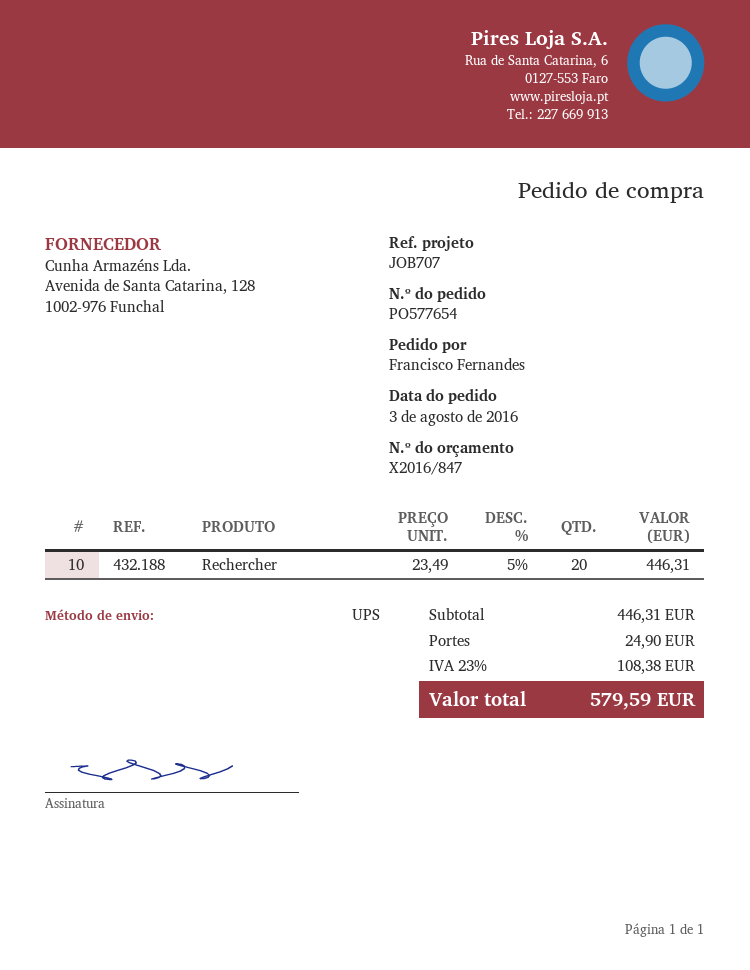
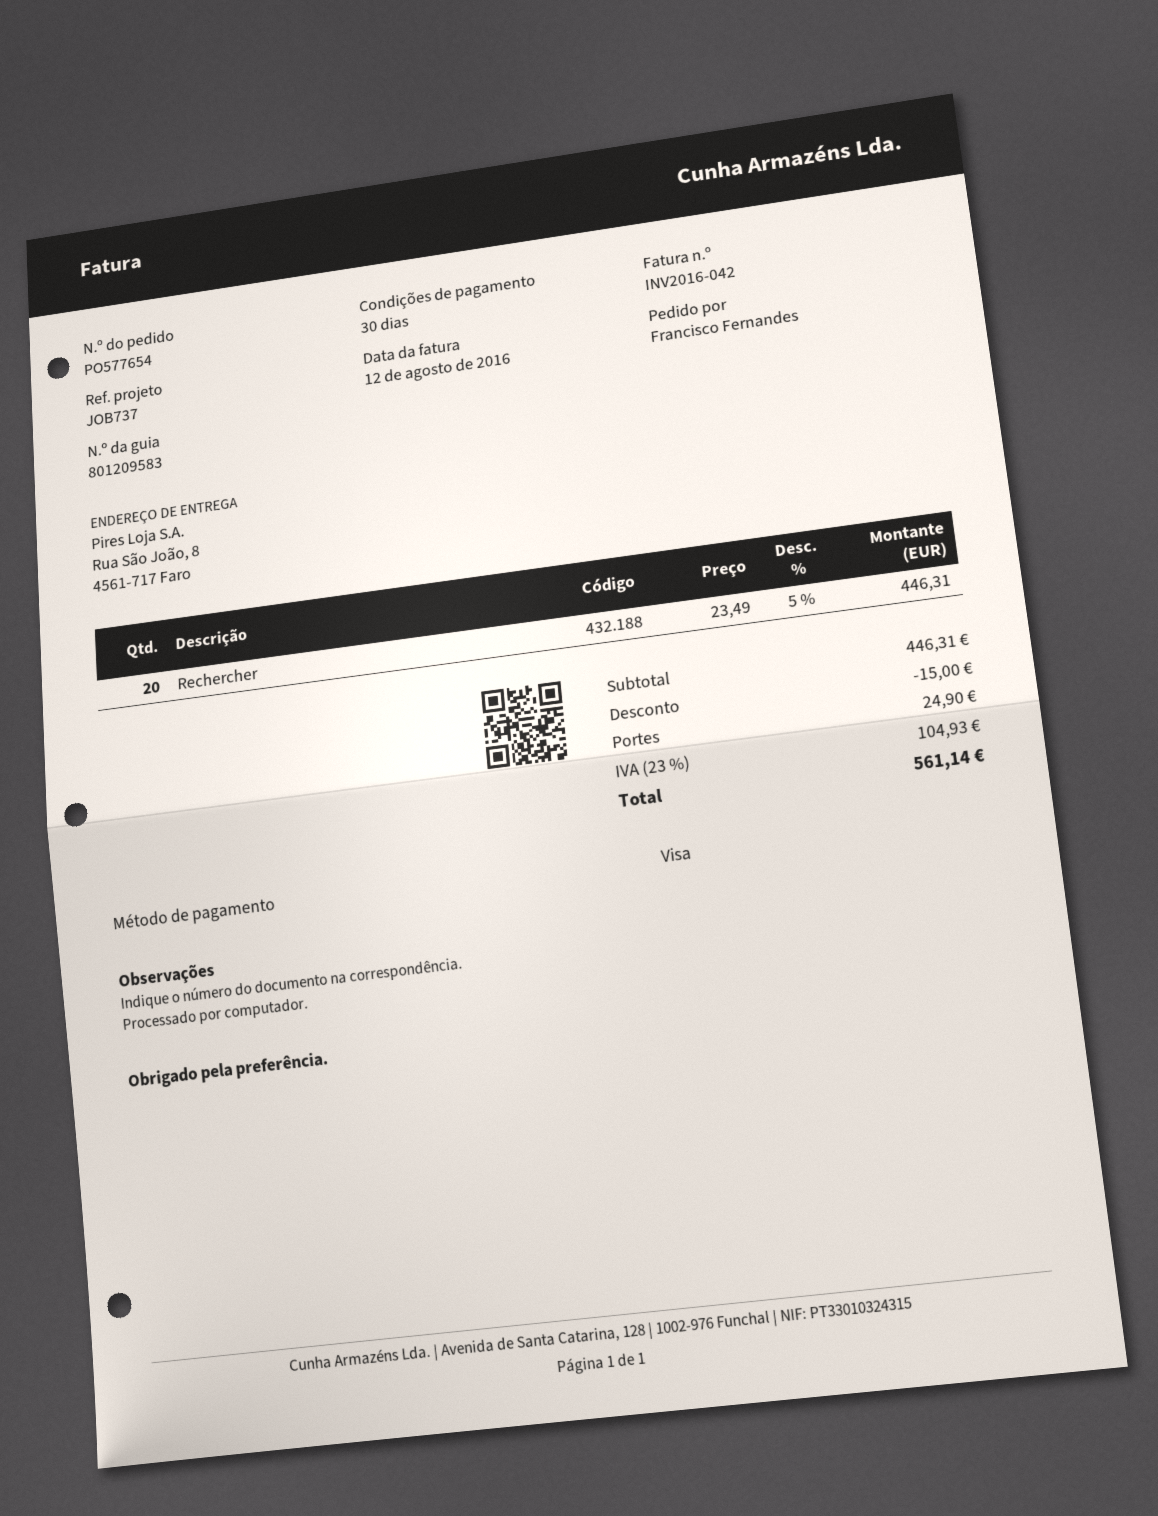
reference: JOB707 -> JOB737
discount: none -> 15.00
tax: 23% = 108.38 -> 23% = 104.93
total: 579.59 -> 561.14

